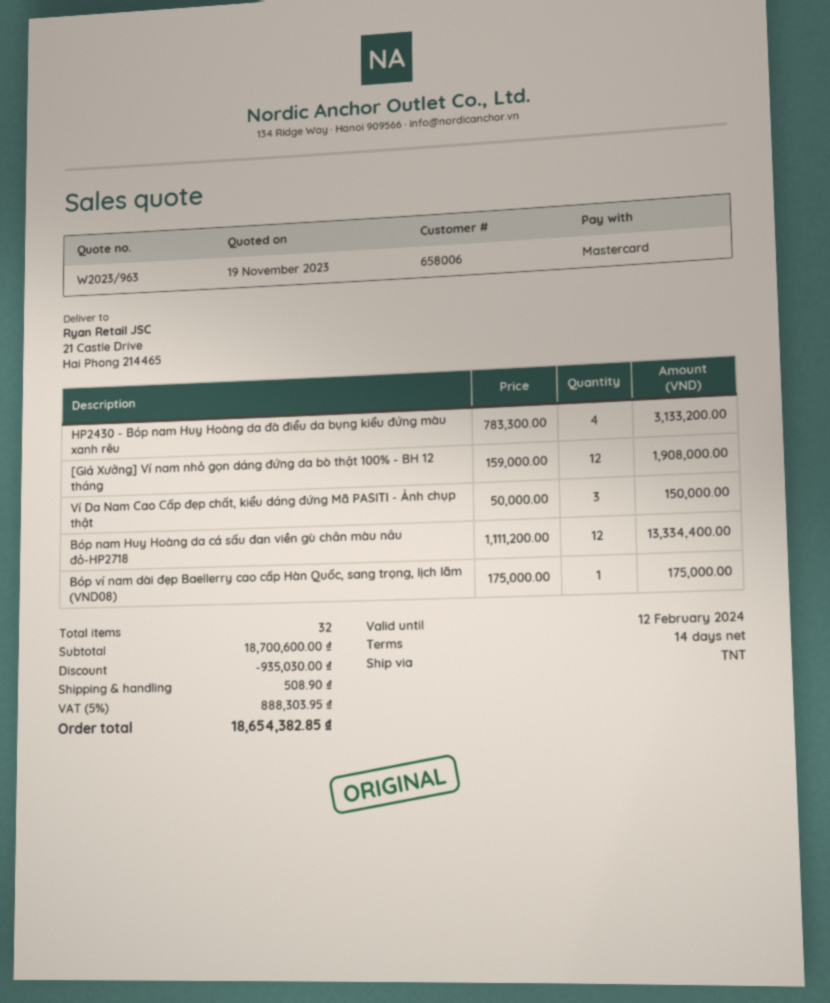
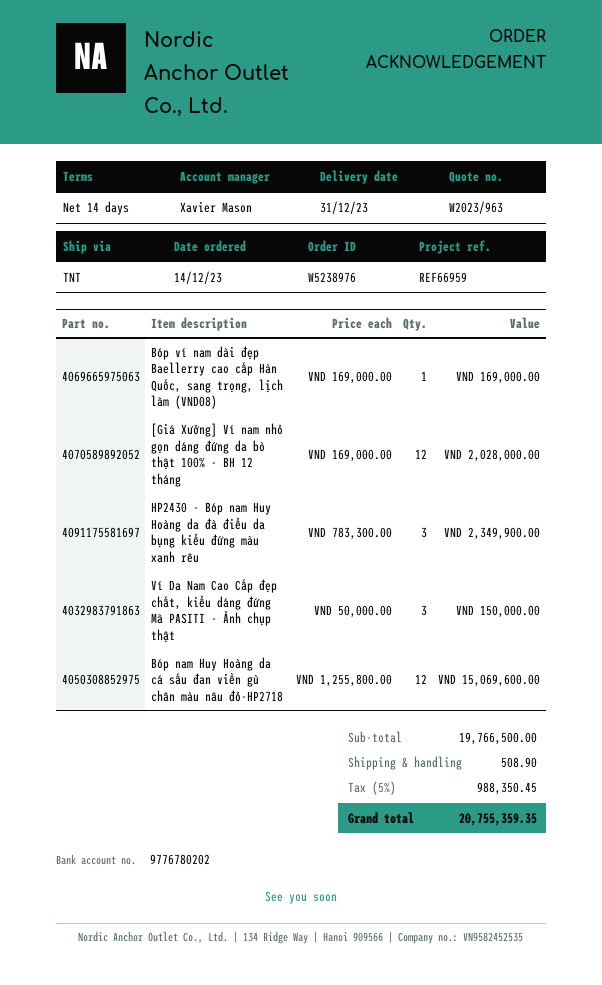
HP2430 - Bóp nam Huy Hoàng da đà điểu da bụng kiểu đứng màu xanh rêu: 4 x 783300.00 = 3133200.00 -> 3 x 783300.00 = 2349900.00
[Giá Xưởng] Ví nam nhỏ gọn dáng đứng da bò thật 100% - BH 12 tháng: 12 x 159000.00 = 1908000.00 -> 12 x 169000.00 = 2028000.00
Bóp nam Huy Hoàng da cá sấu đan viền gù chân màu nâu đỏ-HP2718: 12 x 1111200.00 = 13334400.00 -> 12 x 1255800.00 = 15069600.00
Bóp ví nam dài đẹp Baellerry cao cấp Hàn Quốc, sang trọng, lịch lãm (VND08): 1 x 175000.00 = 175000.00 -> 1 x 169000.00 = 169000.00
subtotal: 18700600.00 -> 19766500.00
discount: 935030.00 -> none
tax: 5% = 888303.95 -> 5% = 988350.45
total: 18654382.85 -> 20755359.35

